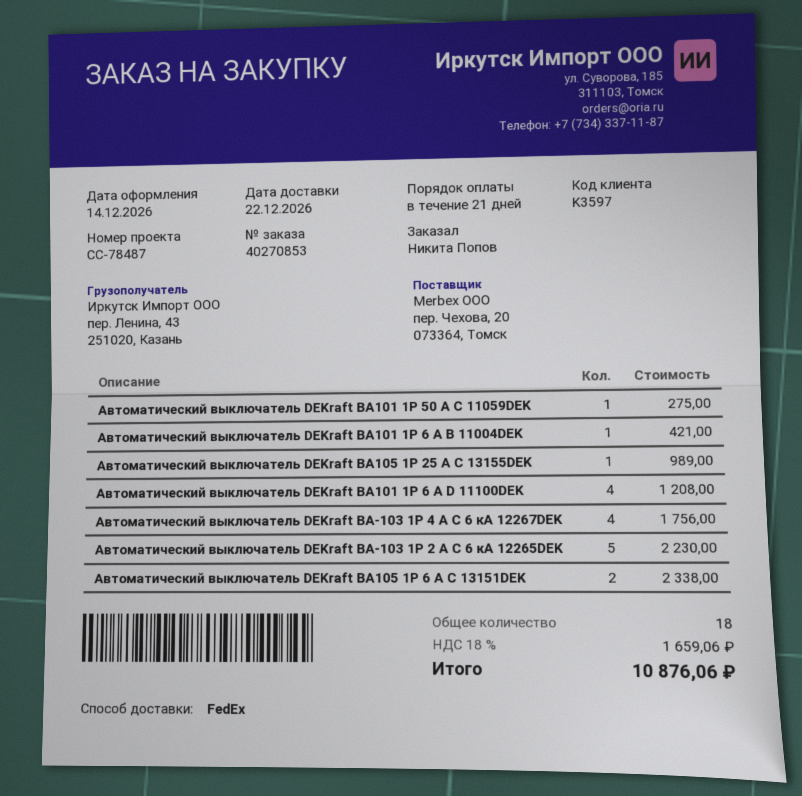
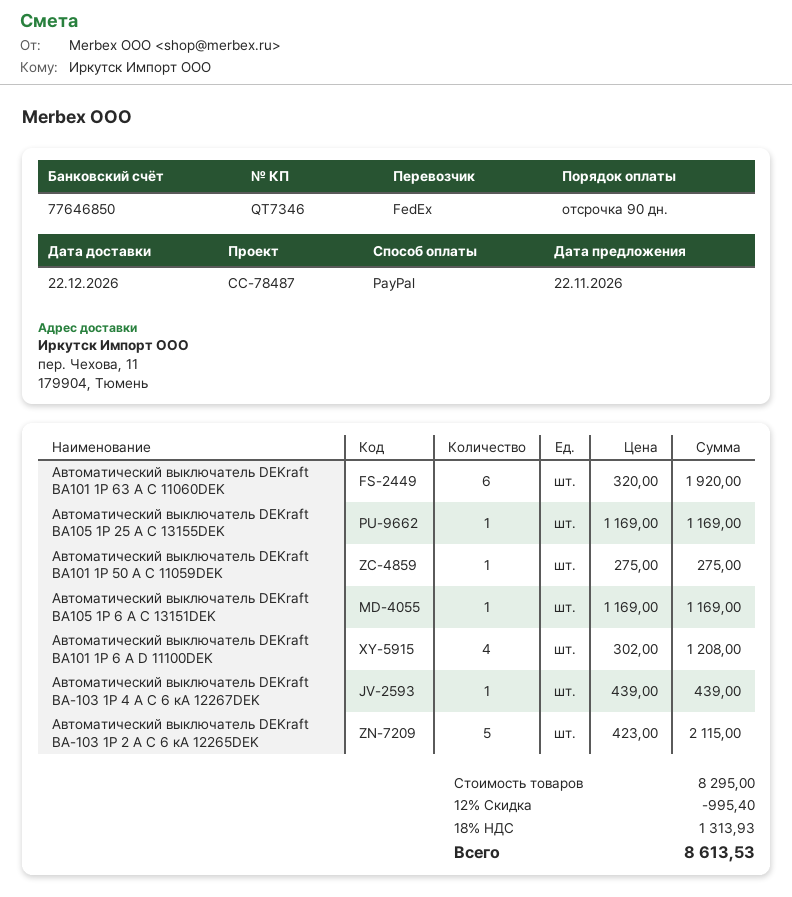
payment terms: 21 days -> 90 days
ship to: пер. Ленина, 43, 251020, Казань -> пер. Чехова, 11, 179904, Тюмень
Автоматический выключатель DEKraft ВА101 1P 6 А B 11004DEK: 1 for 421.00 -> none
Автоматический выключатель DEKraft ВА105 1P 25 А C 13155DEK: 1 for 989.00 -> 1 for 1169.00
Автоматический выключатель DEKraft ВА-103 1P 4 А C 6 кА 12267DEK: 4 for 1756.00 -> 1 for 439.00
Автоматический выключатель DEKraft ВА-103 1P 2 А C 6 кА 12265DEK: 5 for 2230.00 -> 5 for 2115.00
Автоматический выключатель DEKraft ВА105 1P 6 А C 13151DEK: 2 for 2338.00 -> 1 for 1169.00
Автоматический выключатель DEKraft ВА101 1P 63 А C 11060DEK: none -> 6 for 1920.00
discount: none -> 12% = 995.40
tax: 18% = 1659.06 -> 18% = 1313.93
total: 10876.06 -> 8613.53

